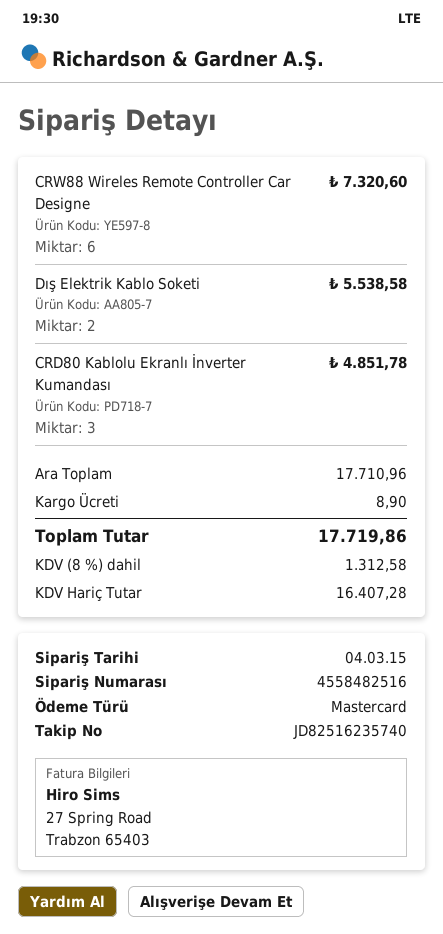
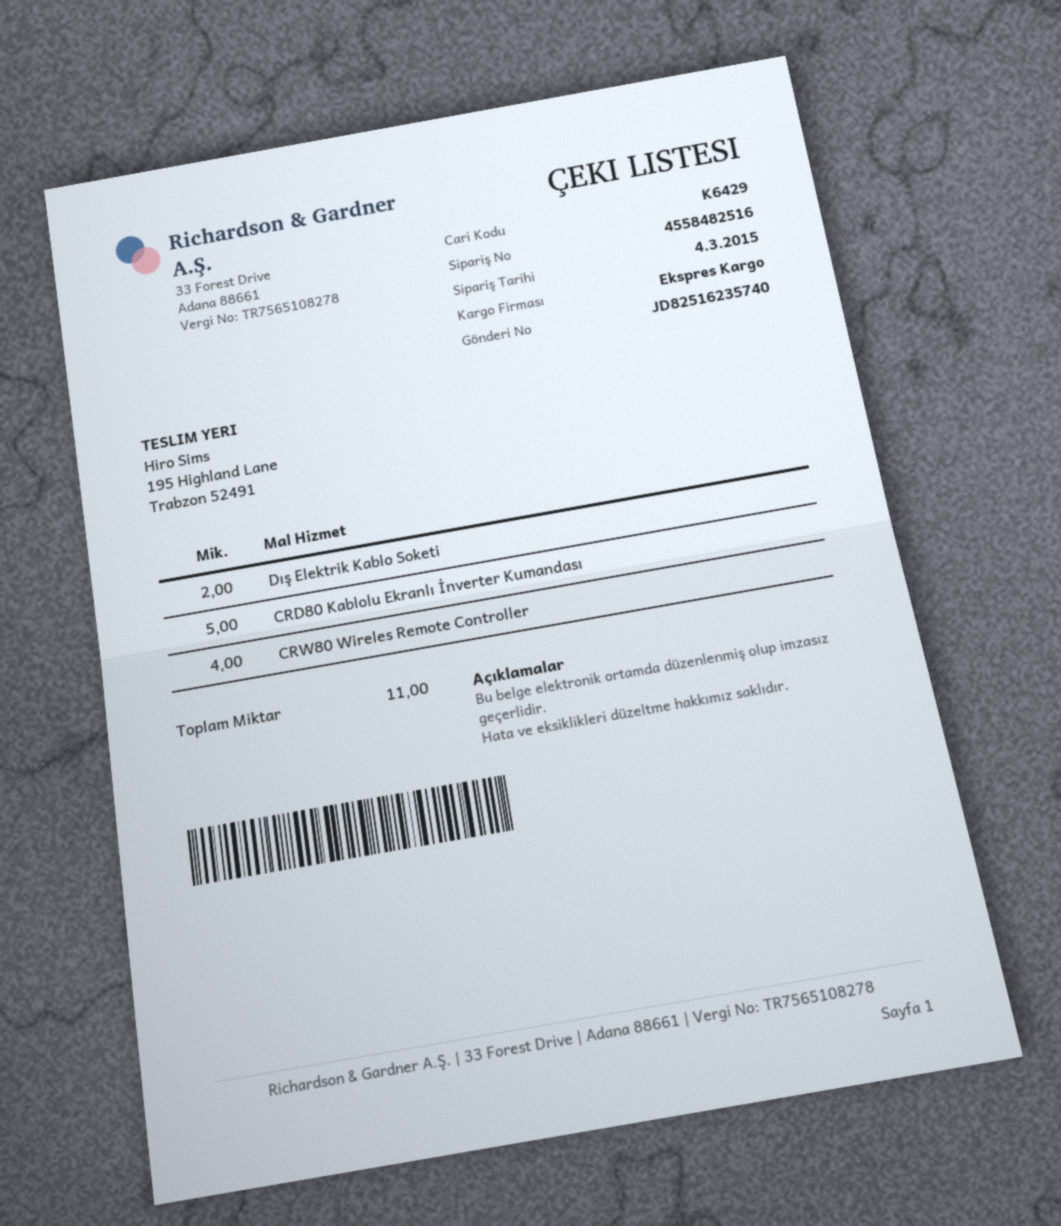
CRW88 Wireles Remote Controller Car Designe: 6 -> none
CRD80 Kablolu Ekranlı İnverter Kumandası: 3 -> 5
CRW80 Wireles Remote Controller: none -> 4

